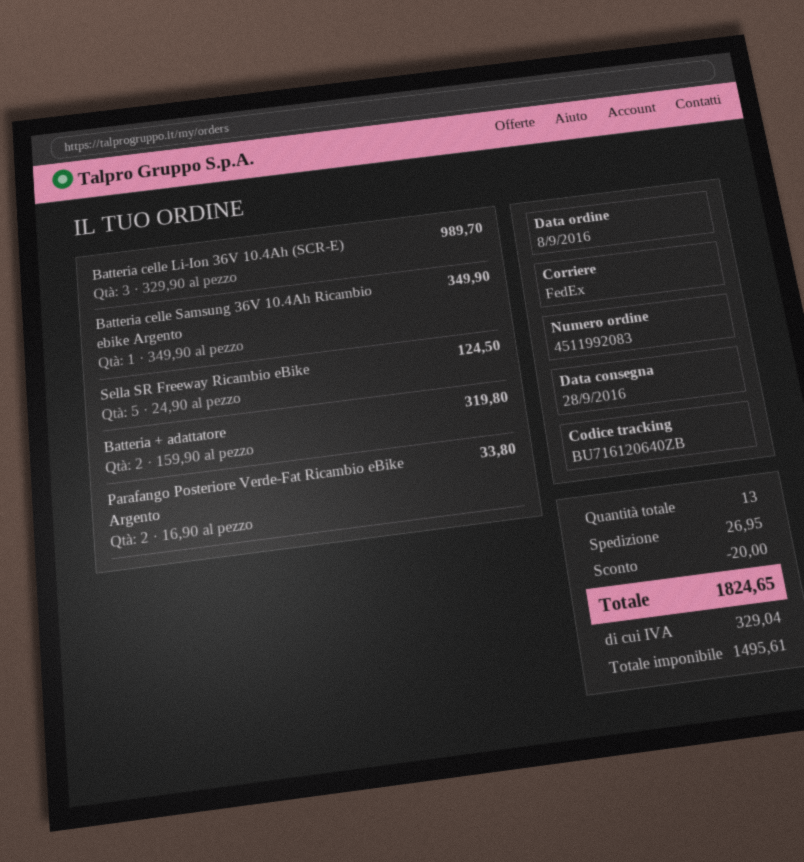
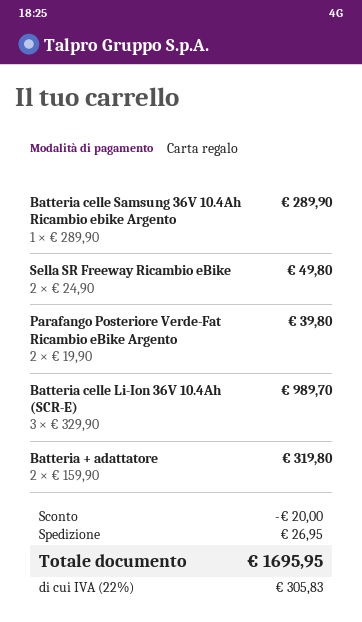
Batteria celle Samsung 36V 10.4Ah Ricambio ebike Argento: 1 x 349.90 = 349.90 -> 1 x 289.90 = 289.90
Sella SR Freeway Ricambio eBike: 5 x 24.90 = 124.50 -> 2 x 24.90 = 49.80
Parafango Posteriore Verde-Fat Ricambio eBike Argento: 2 x 16.90 = 33.80 -> 2 x 19.90 = 39.80
tax: 329.04 -> 305.83
total: 1824.65 -> 1695.95

